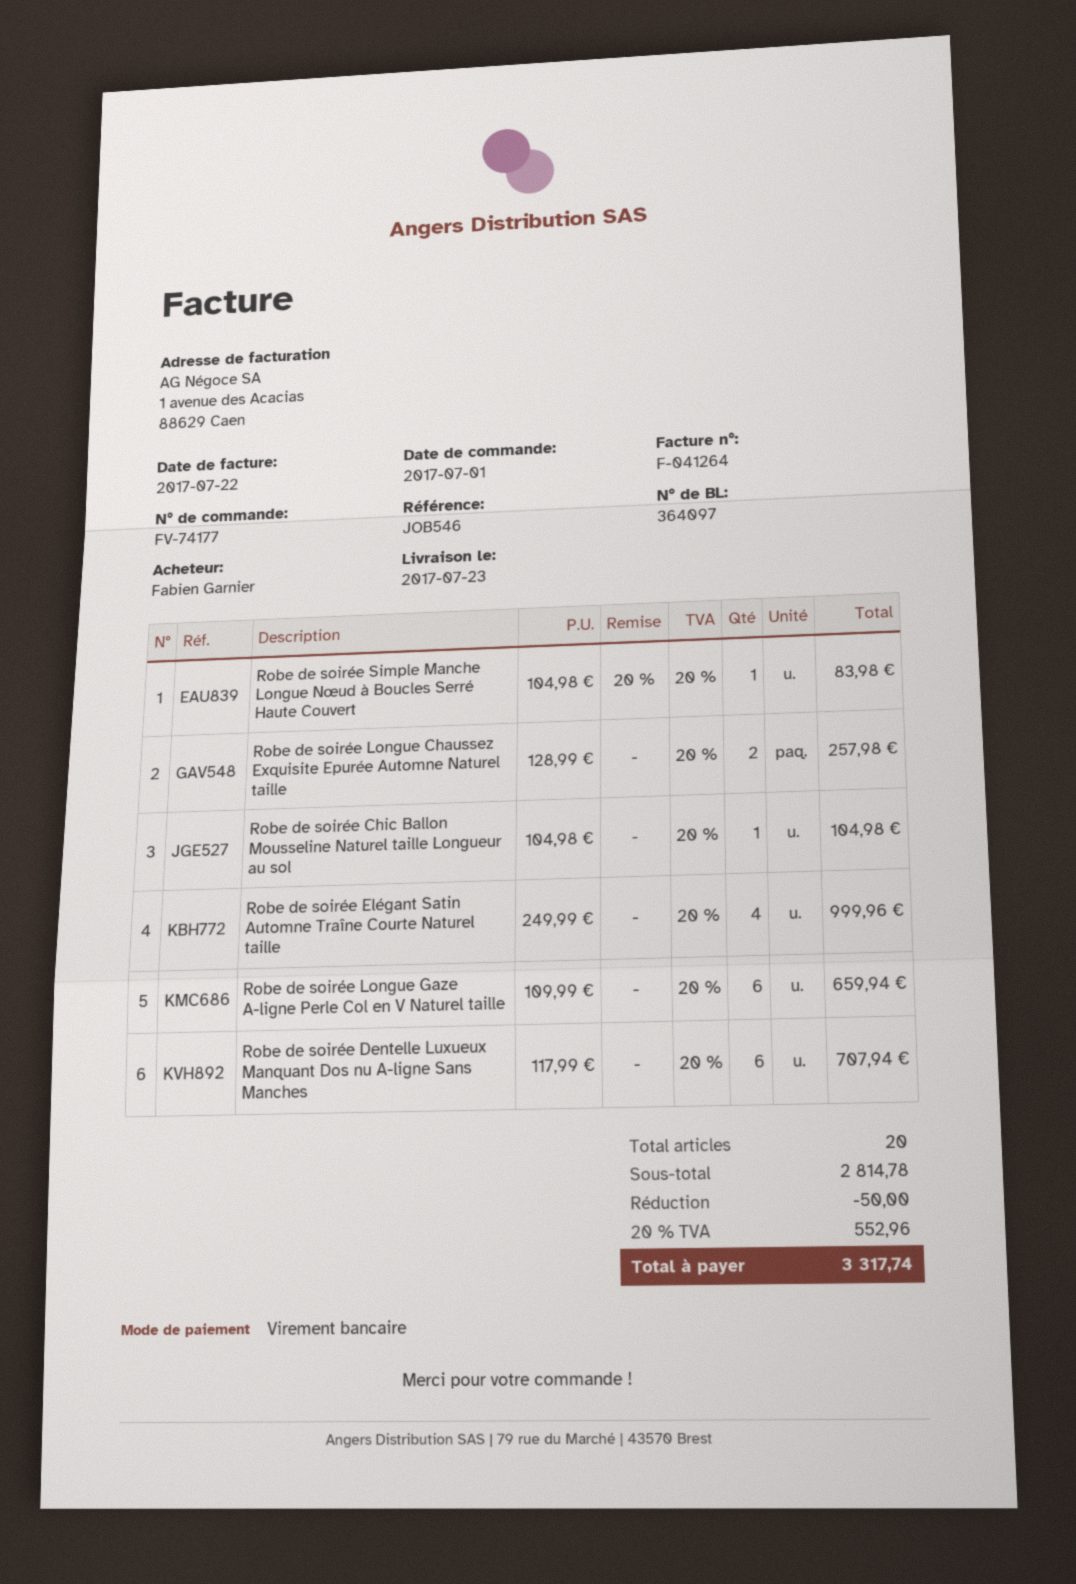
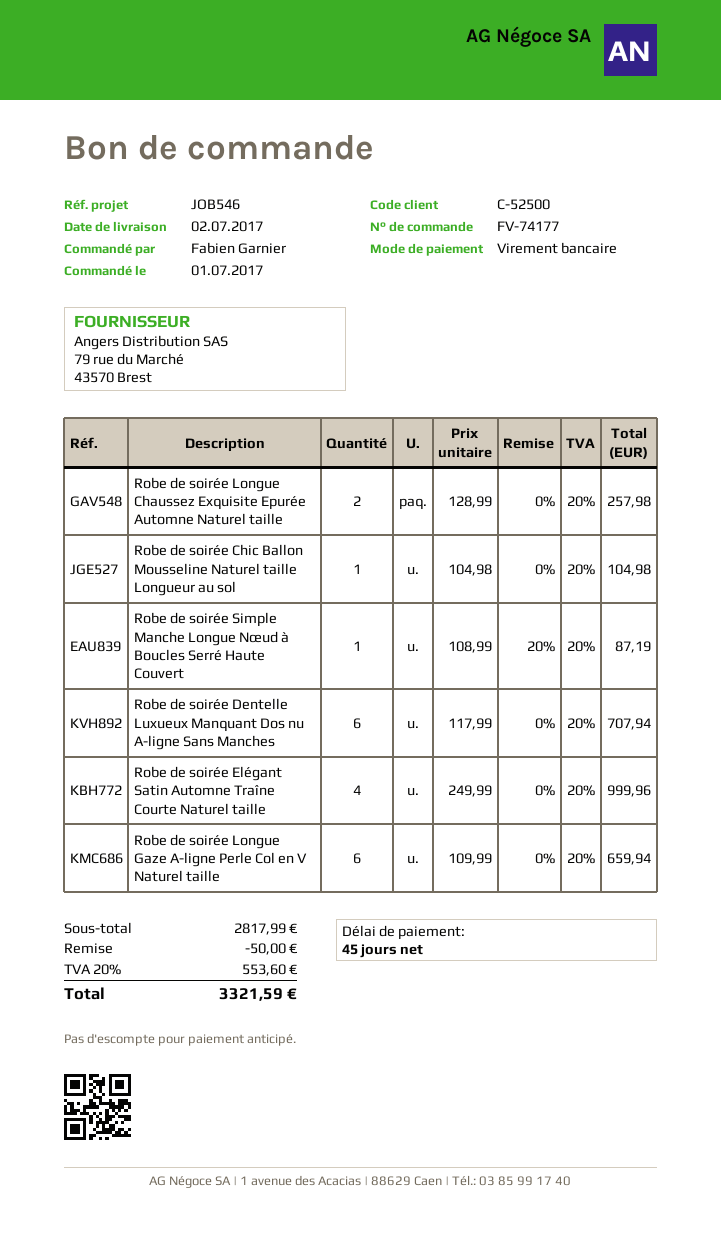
delivery date: 2017-07-23 -> 2017-07-02
Robe de soirée Simple Manche Longue Nœud à Boucles Serré Haute Couvert: 1 x 104.98 - 20% = 83.98 -> 1 x 108.99 - 20% = 87.19
subtotal: 2814.78 -> 2817.99
tax: 20% = 552.96 -> 20% = 553.60
total: 3317.74 -> 3321.59

